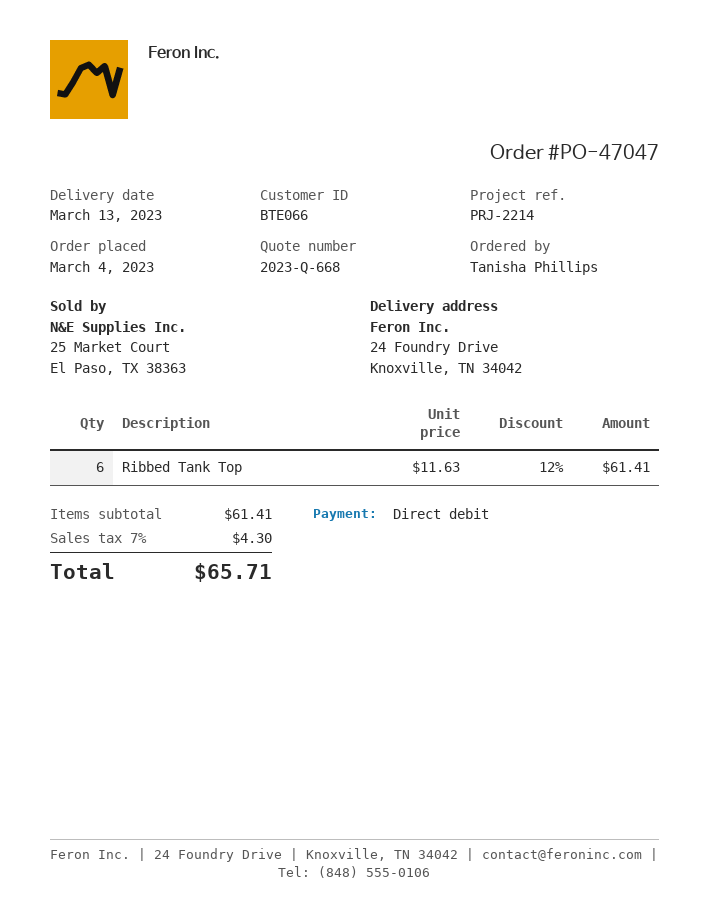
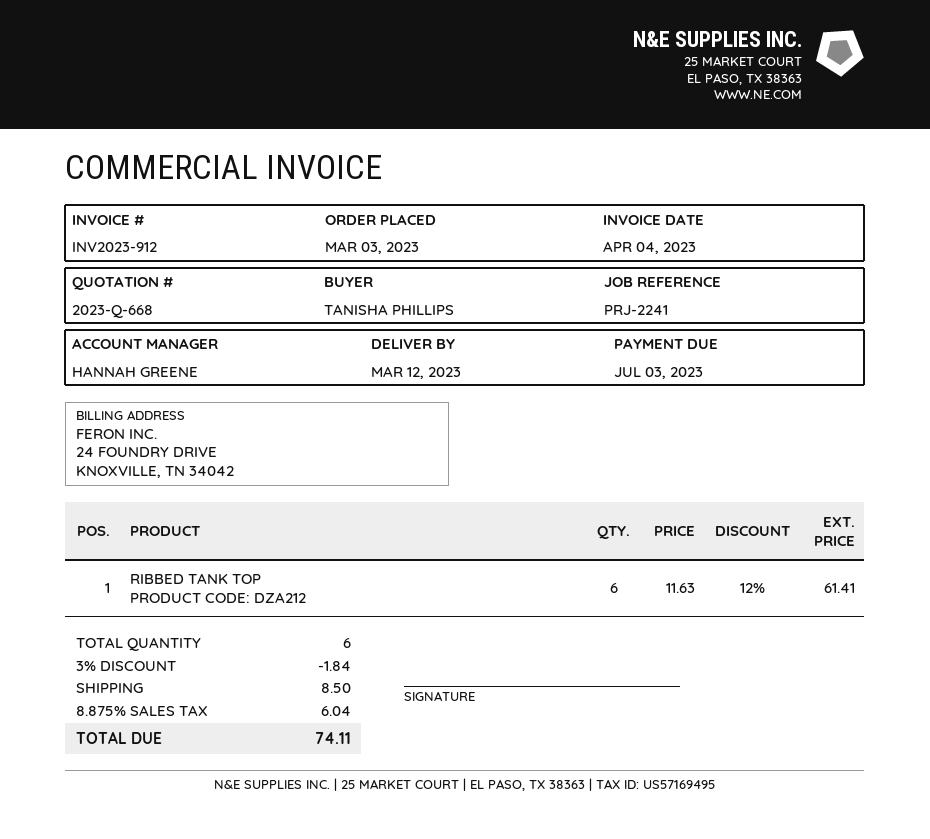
order date: 2023-03-04 -> 2023-03-03
delivery date: 2023-03-13 -> 2023-03-12
reference: PRJ-2214 -> PRJ-2241
discount: none -> 3% = 1.84
shipping: none -> 8.50
tax: 7% = 4.30 -> 8.875% = 6.04
total: 65.71 -> 74.11

